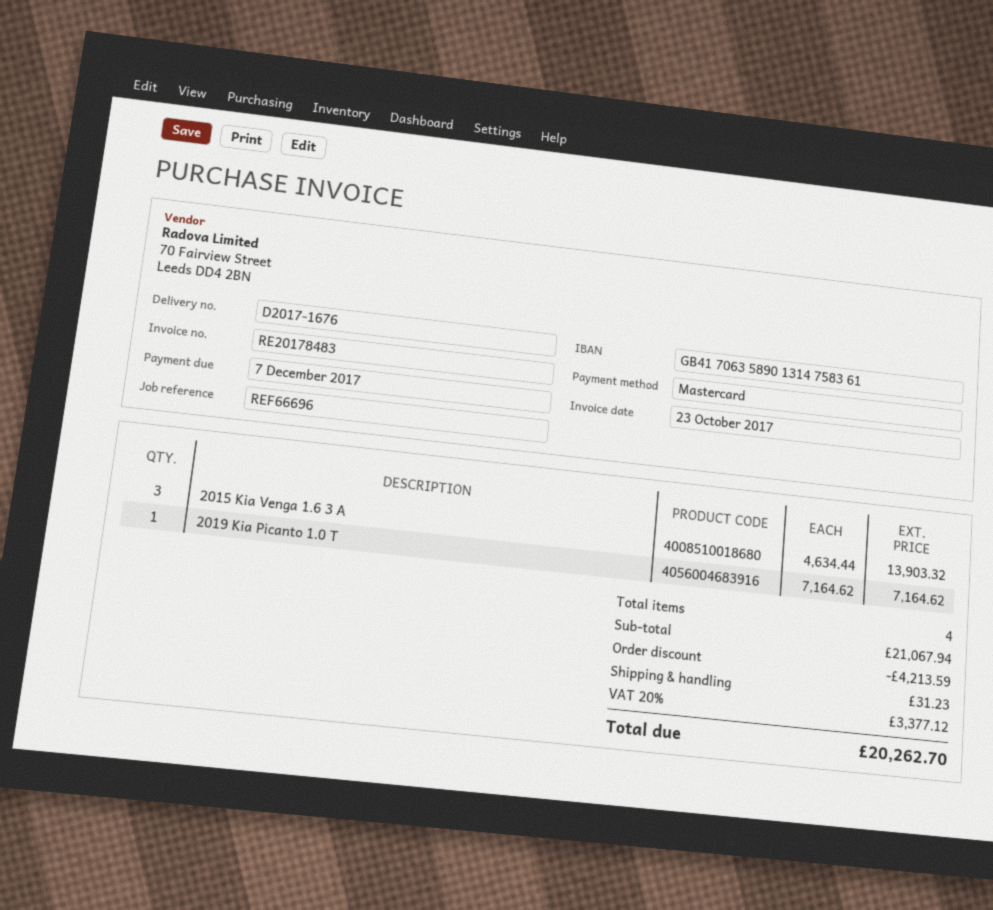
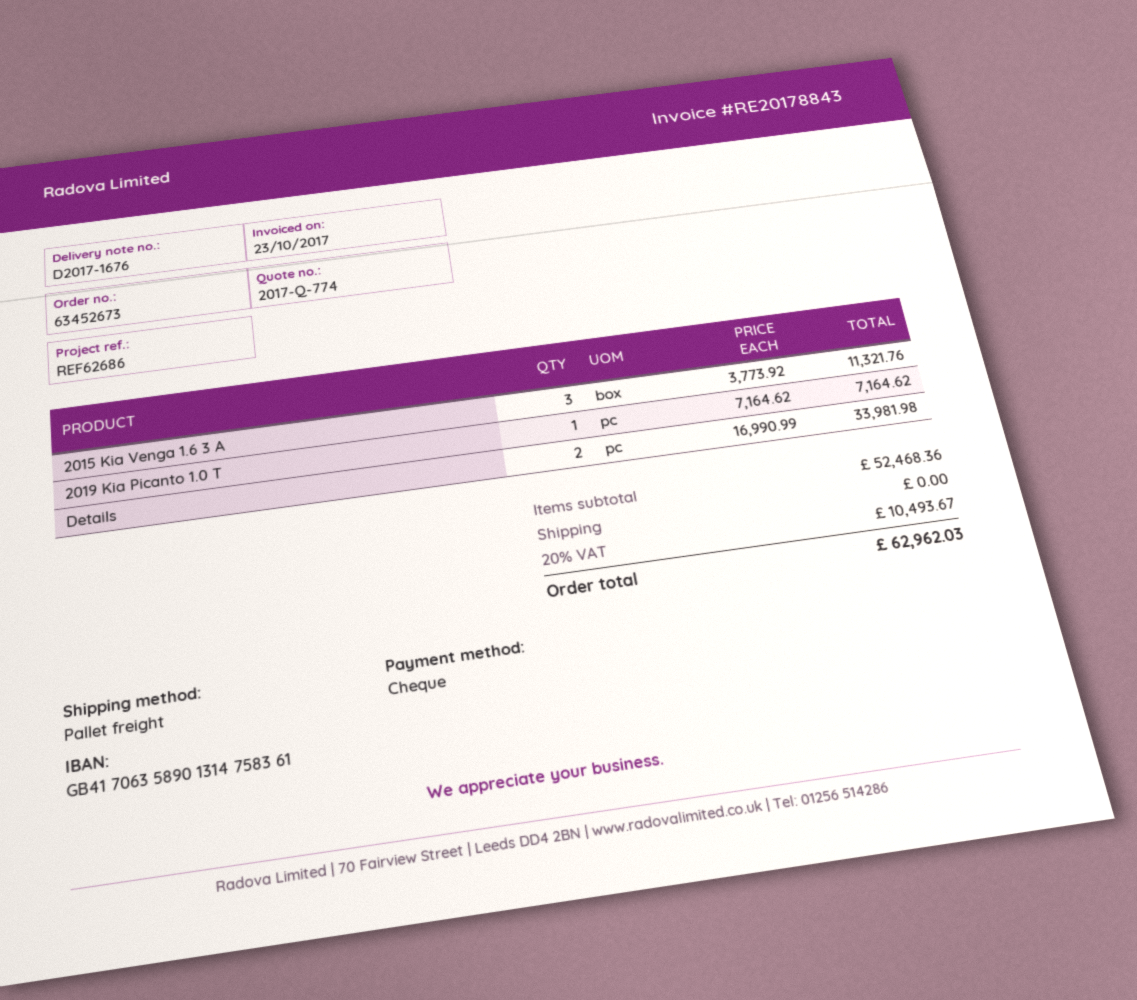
invoice number: RE20178483 -> RE20178843
reference: REF66696 -> REF62686
payment method: Mastercard -> cheque
2015 Kia Venga 1.6 3 A: 3 x 4634.44 = 13903.32 -> 3 x 3773.92 = 11321.76
Details: none -> 2 x 16990.99 = 33981.98
subtotal: 21067.94 -> 52468.36
discount: 4213.59 -> none
shipping: 31.23 -> 0.00
tax: 20% = 3377.12 -> 20% = 10493.67
total: 20262.70 -> 62962.03

